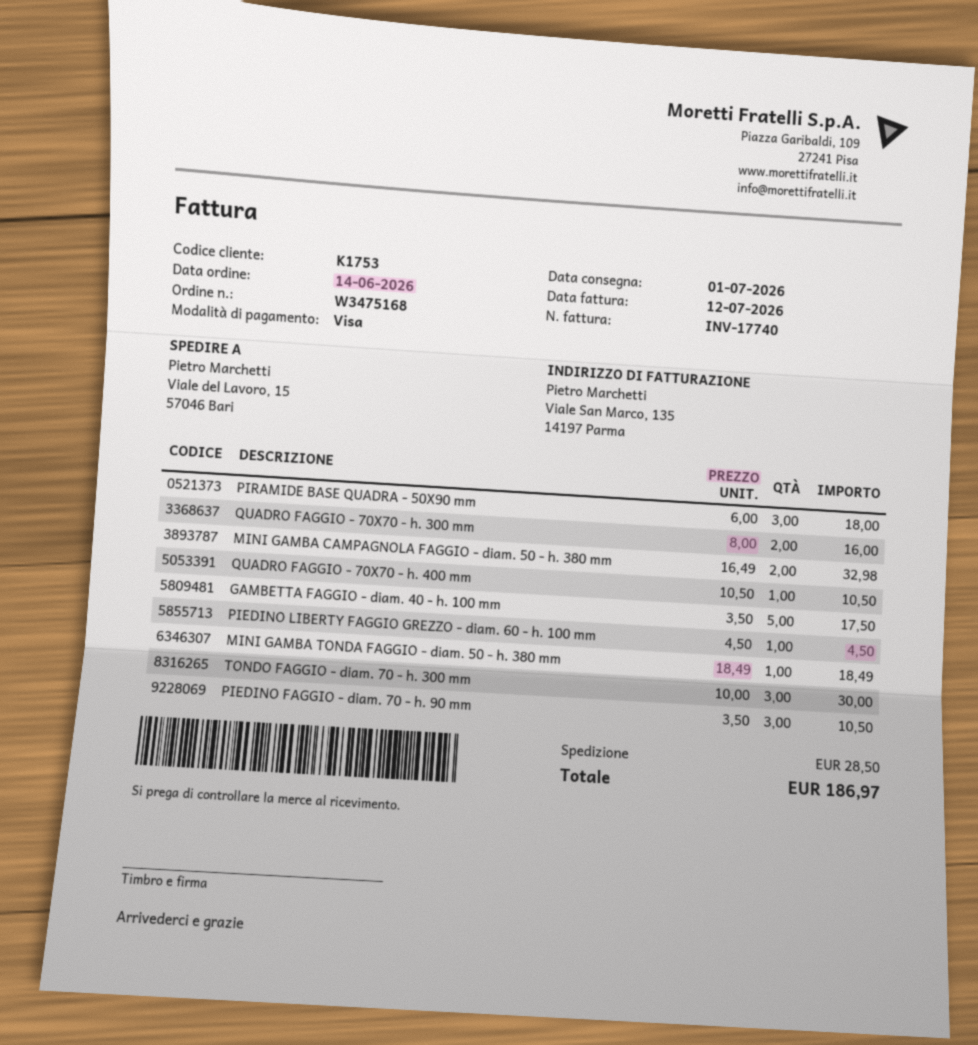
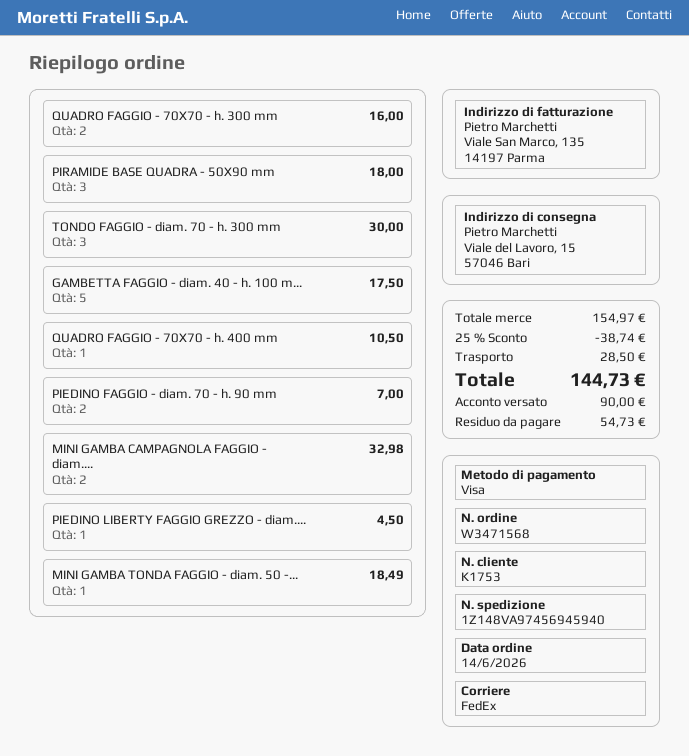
order number: W3475168 -> W3471568
PIEDINO FAGGIO - diam. 70 - h. 90 mm: 3 for 10.50 -> 2 for 7.00
discount: none -> 25% = 38.74
total: 186.97 -> 144.73

